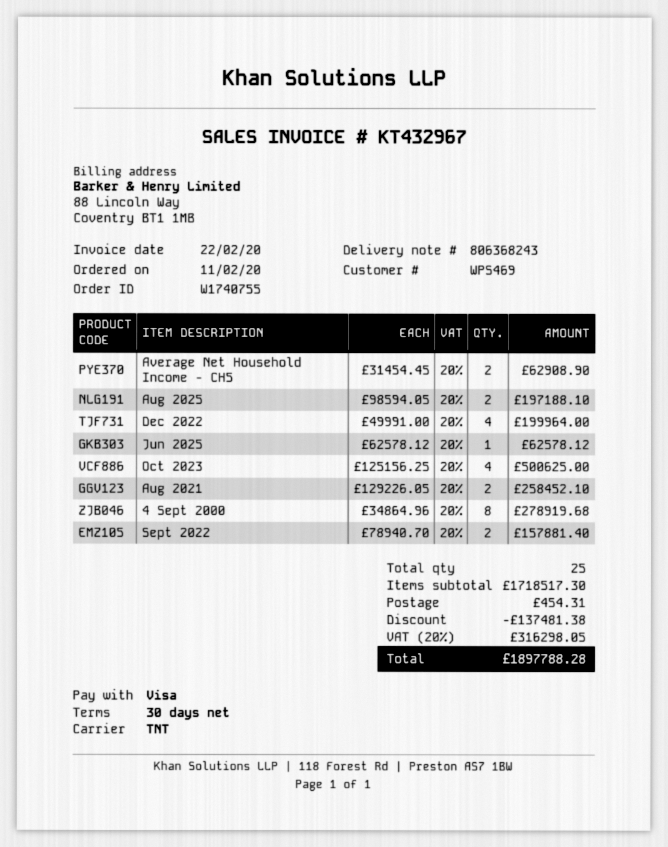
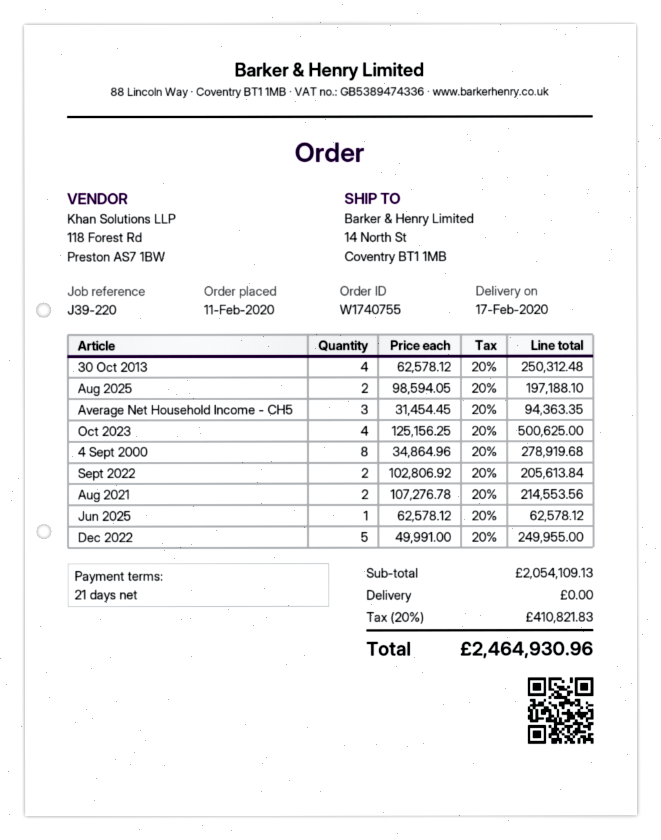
payment terms: 30 days -> 21 days
Average Net Household Income - CH5: 2 x 31454.45 = 62908.90 -> 3 x 31454.45 = 94363.35
Dec 2022: 4 x 49991.00 = 199964.00 -> 5 x 49991.00 = 249955.00
Aug 2021: 2 x 129226.05 = 258452.10 -> 2 x 107276.78 = 214553.56
Sept 2022: 2 x 78940.70 = 157881.40 -> 2 x 102806.92 = 205613.84
30 Oct 2013: none -> 4 x 62578.12 = 250312.48
subtotal: 1718517.30 -> 2054109.13
discount: 137481.38 -> none
shipping: 454.31 -> 0.00
tax: 20% = 316298.05 -> 20% = 410821.83
total: 1897788.28 -> 2464930.96

